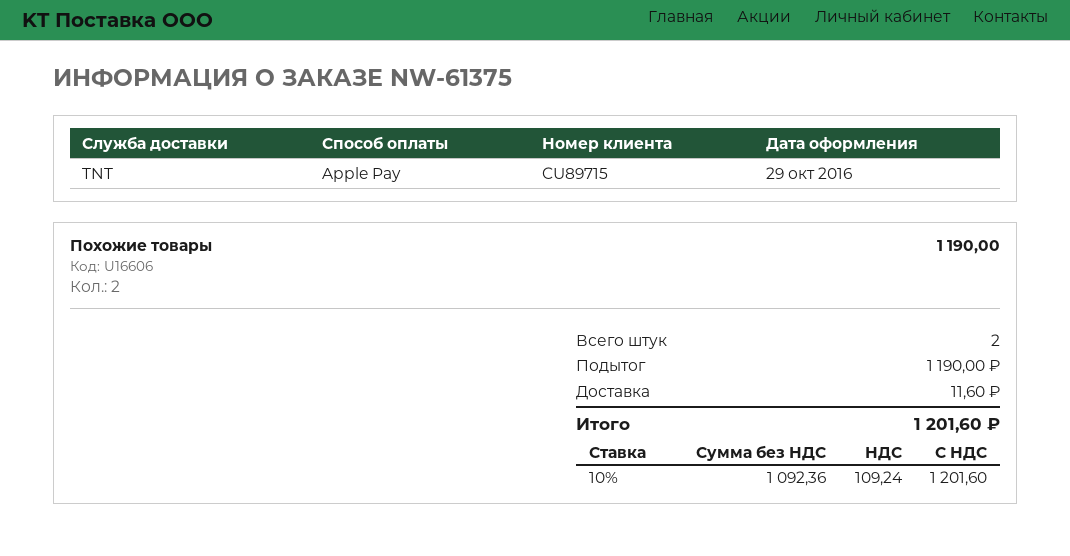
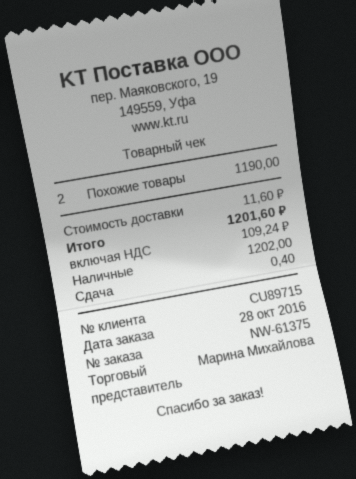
order date: 2016-10-29 -> 2016-10-28
payment method: Apple Pay -> cash

